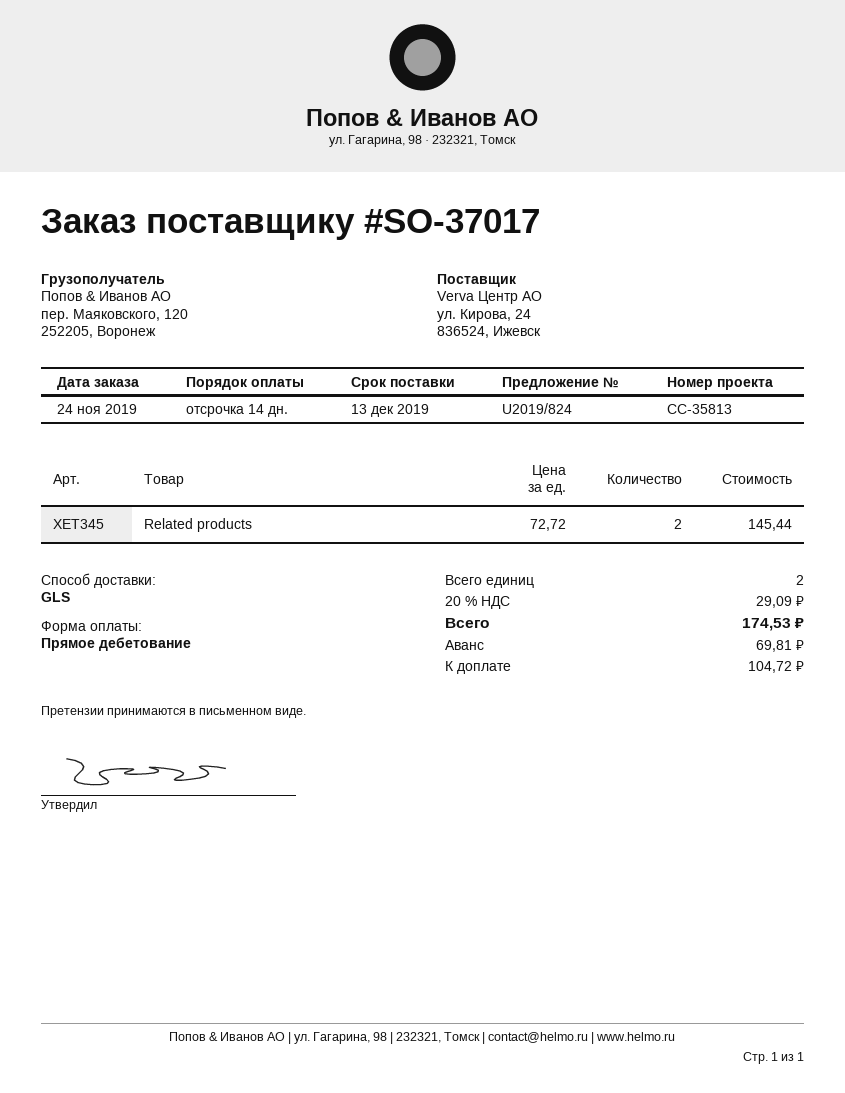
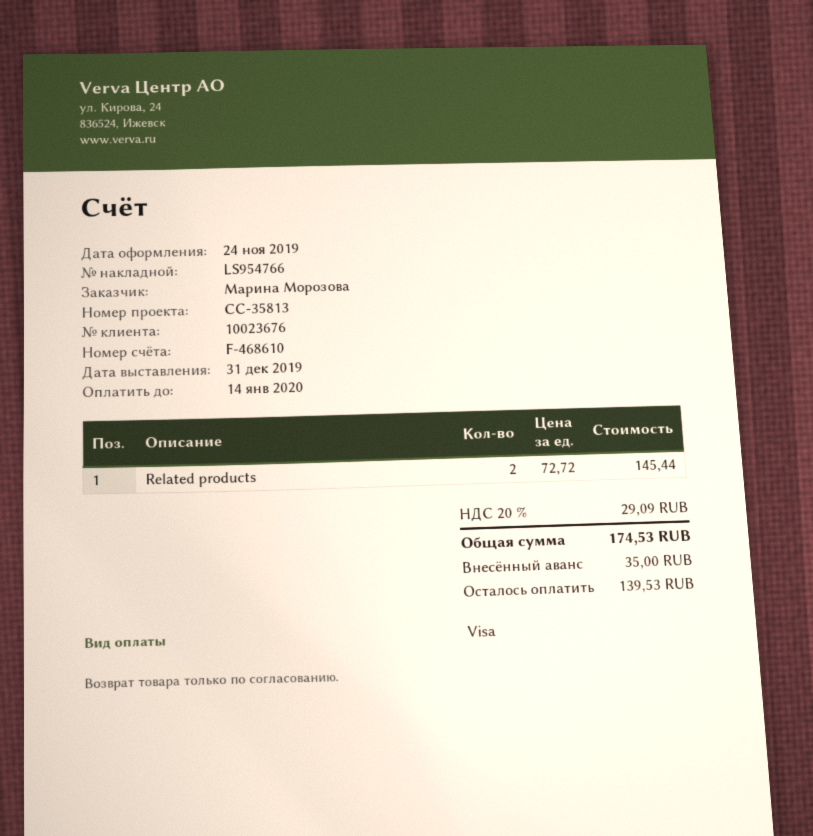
payment method: direct debit -> Visa
deposit: 69.81 -> 35.00
balance: 104.72 -> 139.53

